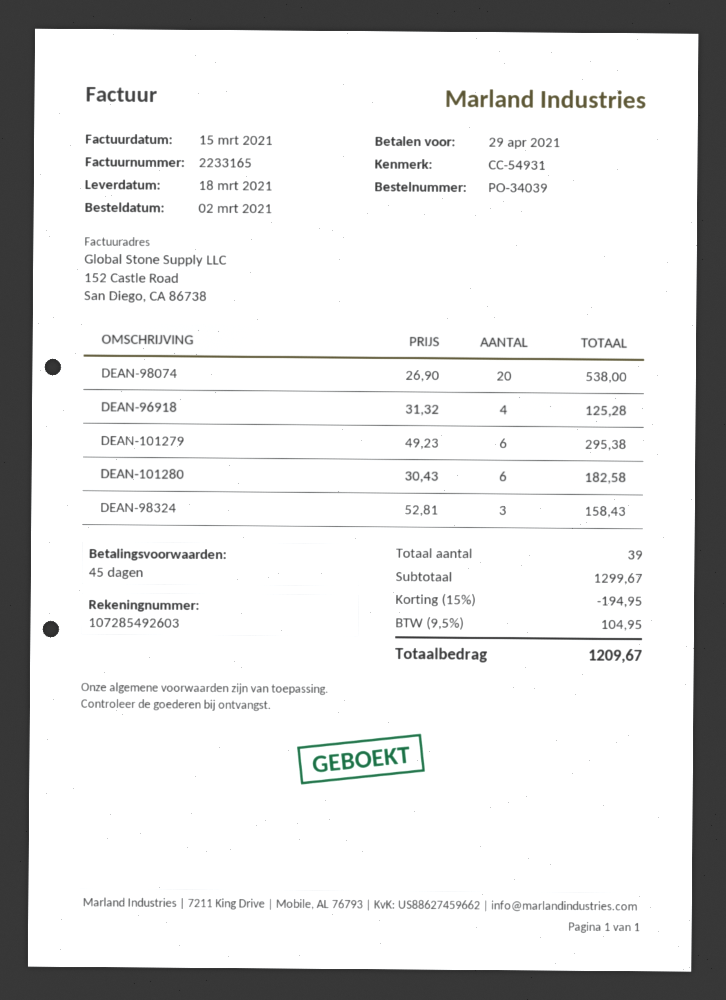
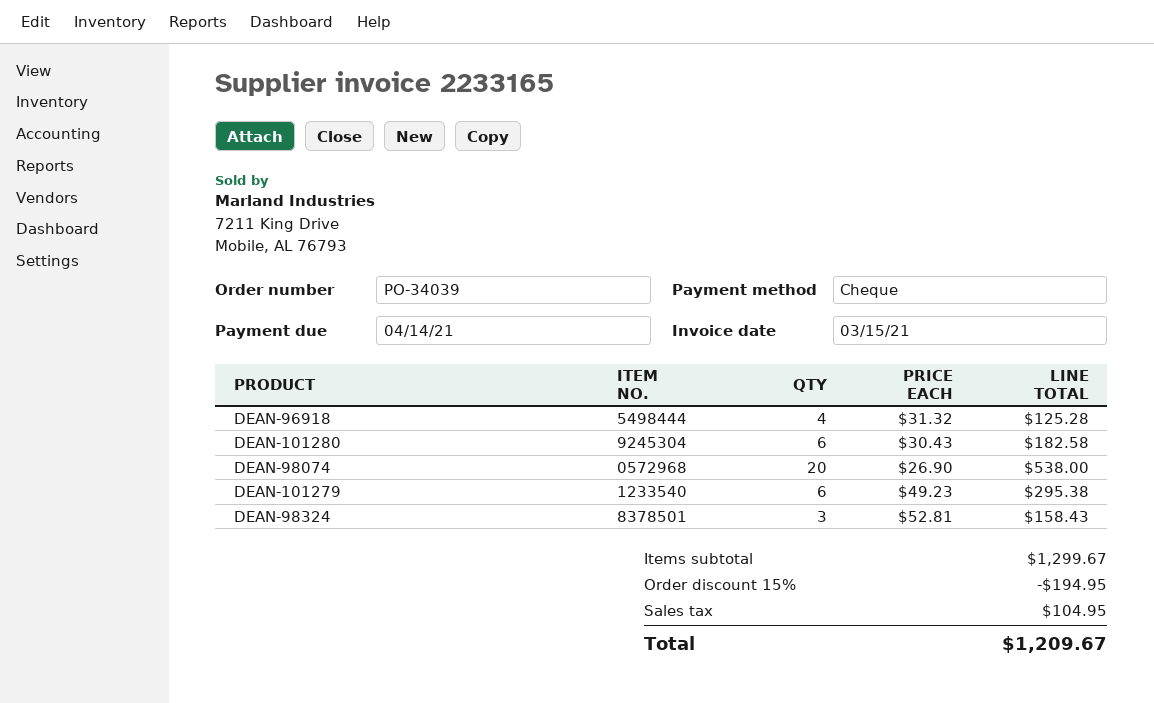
due date: 2021-04-29 -> 2021-04-14

